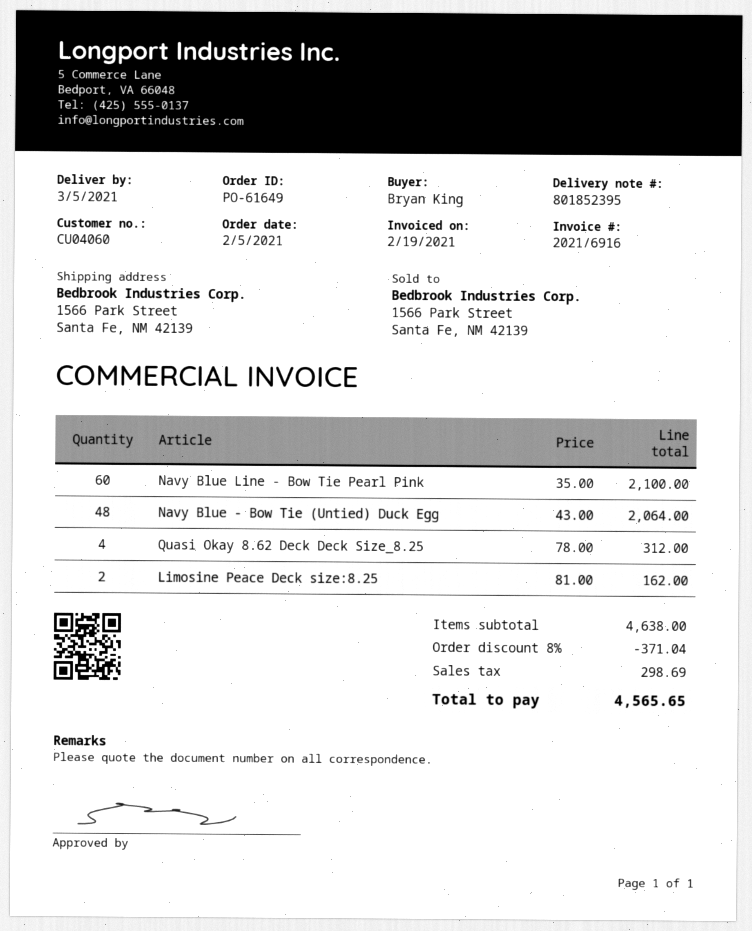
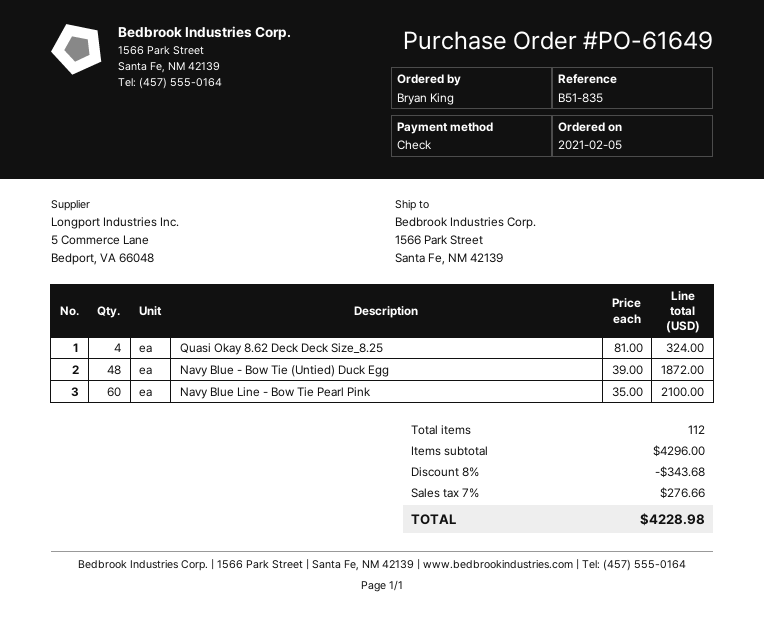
Navy Blue - Bow Tie (Untied) Duck Egg: 48 x 43.00 = 2064.00 -> 48 x 39.00 = 1872.00
Quasi Okay 8.62 Deck Deck Size_8.25: 4 x 78.00 = 312.00 -> 4 x 81.00 = 324.00
Limosine Peace Deck size:8.25: 2 x 81.00 = 162.00 -> none
subtotal: 4638.00 -> 4296.00
discount: 8% = 371.04 -> 8% = 343.68
tax: 298.69 -> 276.66
total: 4565.65 -> 4228.98

